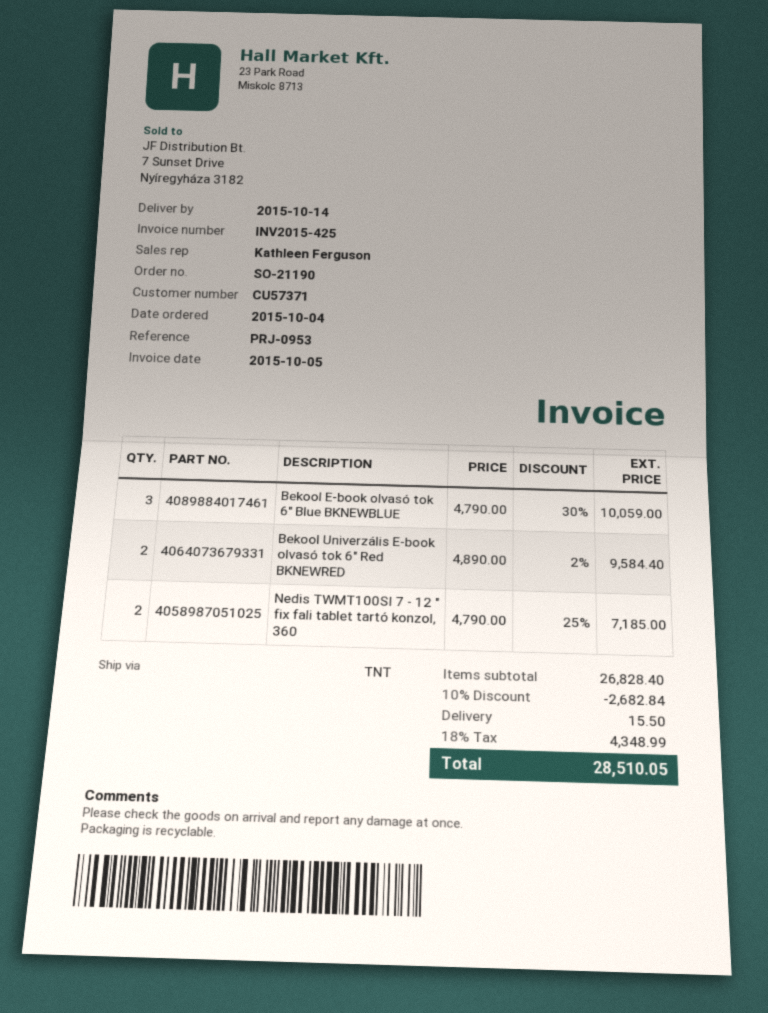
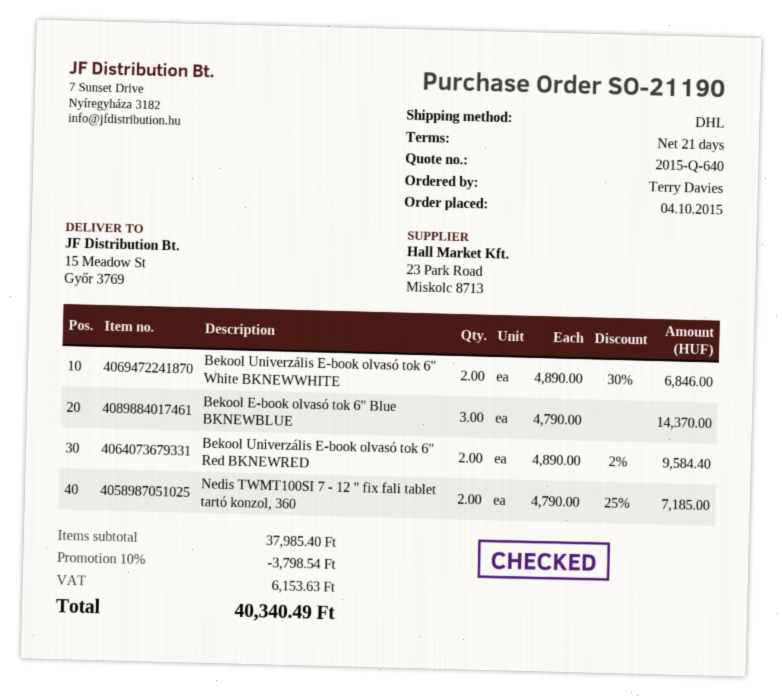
shipping method: TNT -> DHL
Bekool E-book olvasó tok 6" Blue BKNEWBLUE: 3 x 4790.00 - 30% = 10059.00 -> 3 x 4790.00 = 14370.00
Bekool Univerzális E-book olvasó tok 6" White BKNEWWHITE: none -> 2 x 4890.00 - 30% = 6846.00
subtotal: 26828.40 -> 37985.40
discount: 10% = 2682.84 -> 10% = 3798.54
shipping: 15.50 -> none
tax: 4348.99 -> 6153.63
total: 28510.05 -> 40340.49

